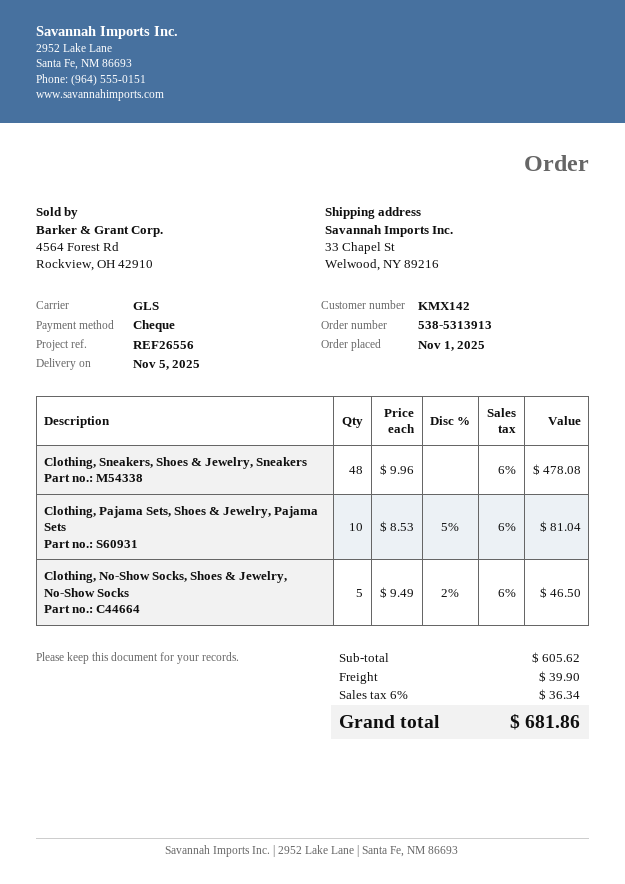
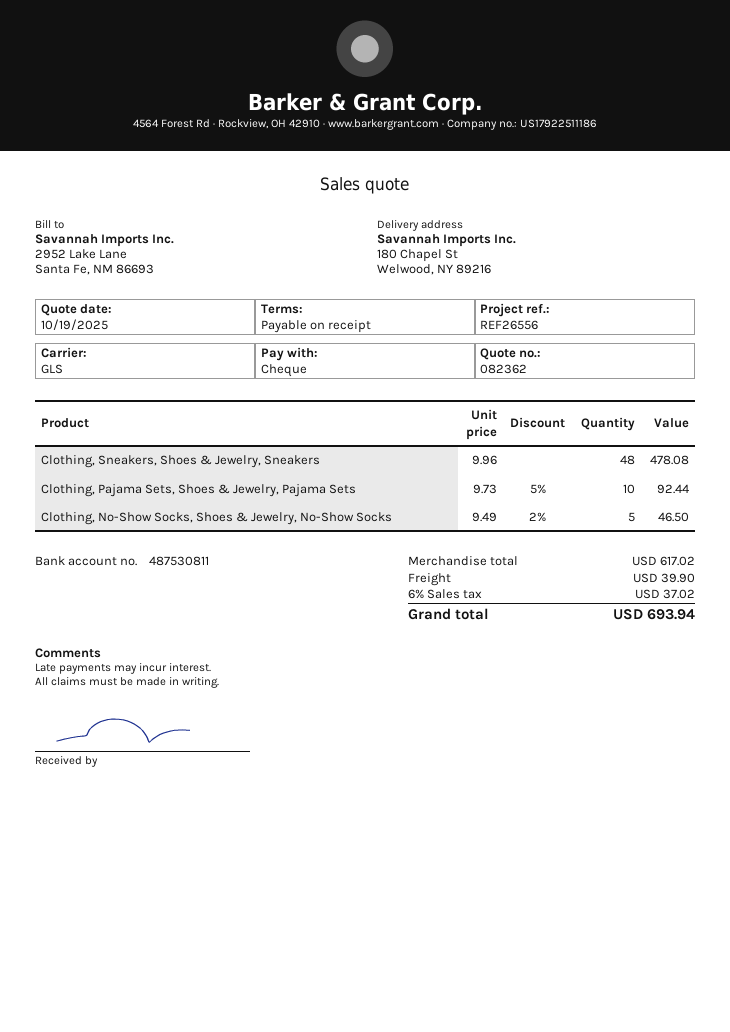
ship to: 33 Chapel St, Welwood, NY 89216 -> 180 Chapel St, Welwood, NY 89216
Clothing, Pajama Sets, Shoes & Jewelry, Pajama Sets: 10 x 8.53 - 5% = 81.04 -> 10 x 9.73 - 5% = 92.44
subtotal: 605.62 -> 617.02
tax: 6% = 36.34 -> 6% = 37.02
total: 681.86 -> 693.94

